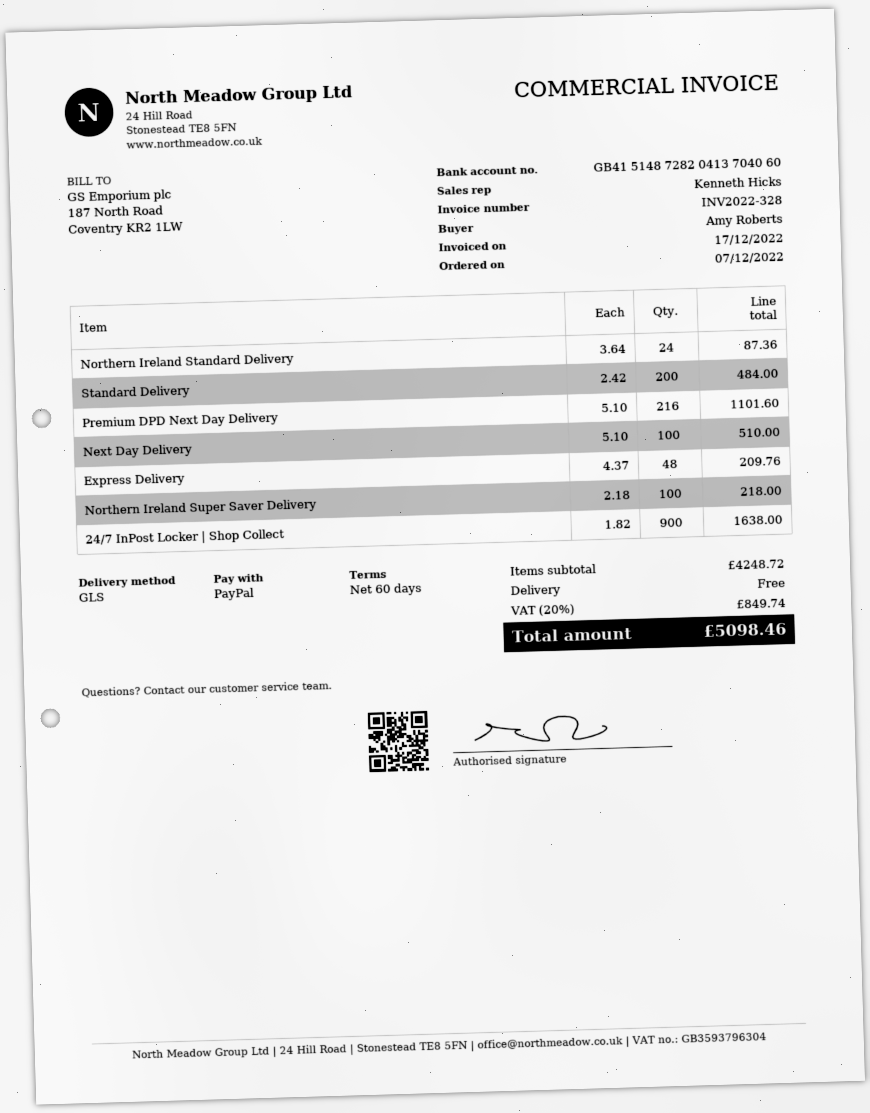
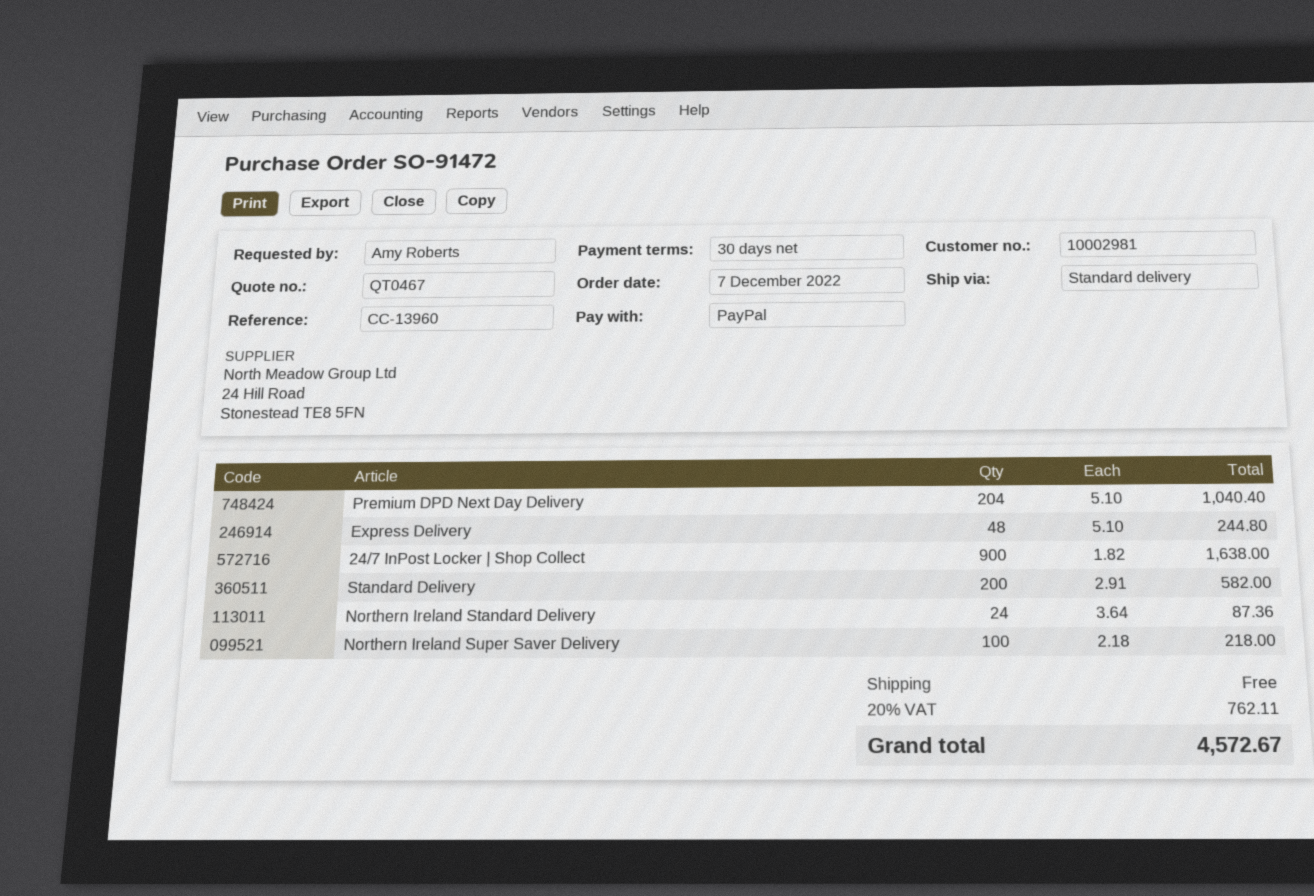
payment terms: 60 days -> 30 days
shipping method: GLS -> standard
Standard Delivery: 200 x 2.42 = 484.00 -> 200 x 2.91 = 582.00
Premium DPD Next Day Delivery: 216 x 5.10 = 1101.60 -> 204 x 5.10 = 1040.40
Next Day Delivery: 100 x 5.10 = 510.00 -> none
Express Delivery: 48 x 4.37 = 209.76 -> 48 x 5.10 = 244.80
tax: 20% = 849.74 -> 20% = 762.11
total: 5098.46 -> 4572.67

